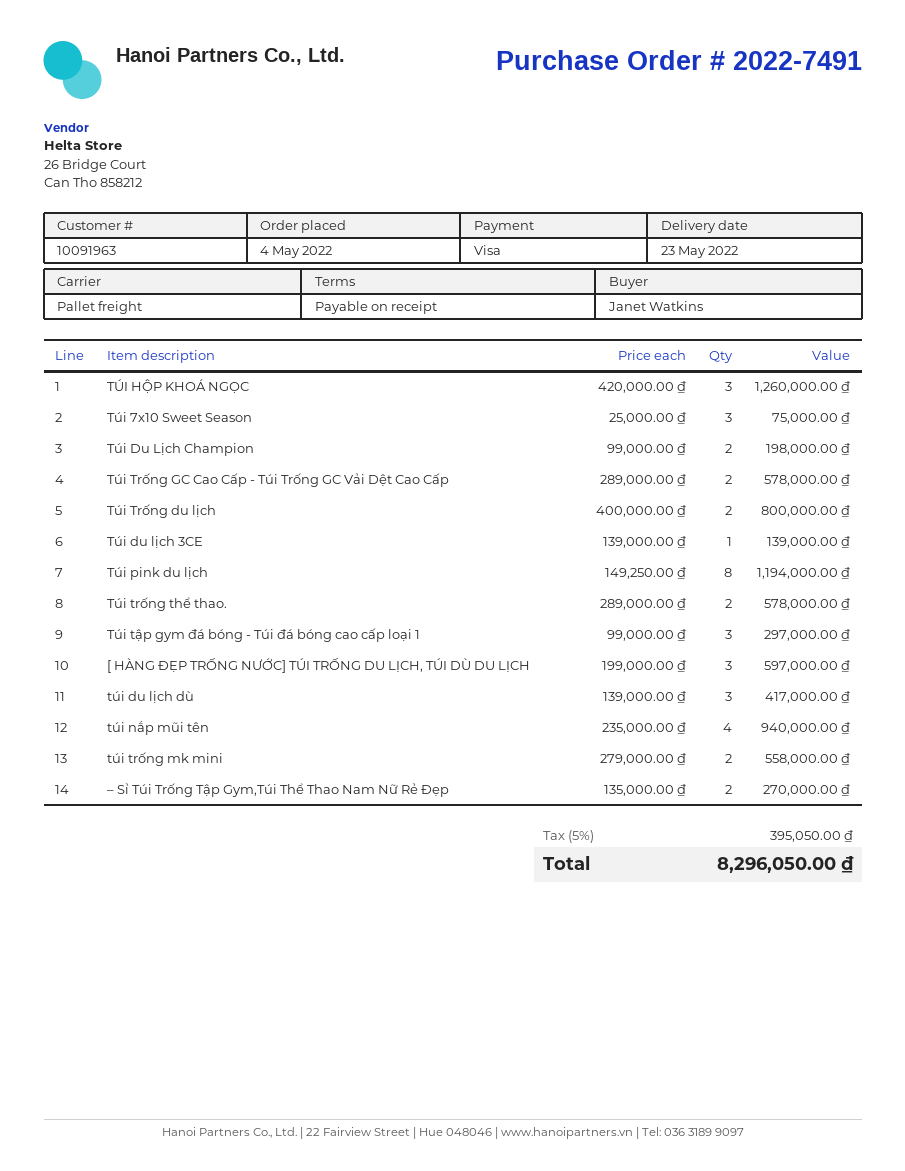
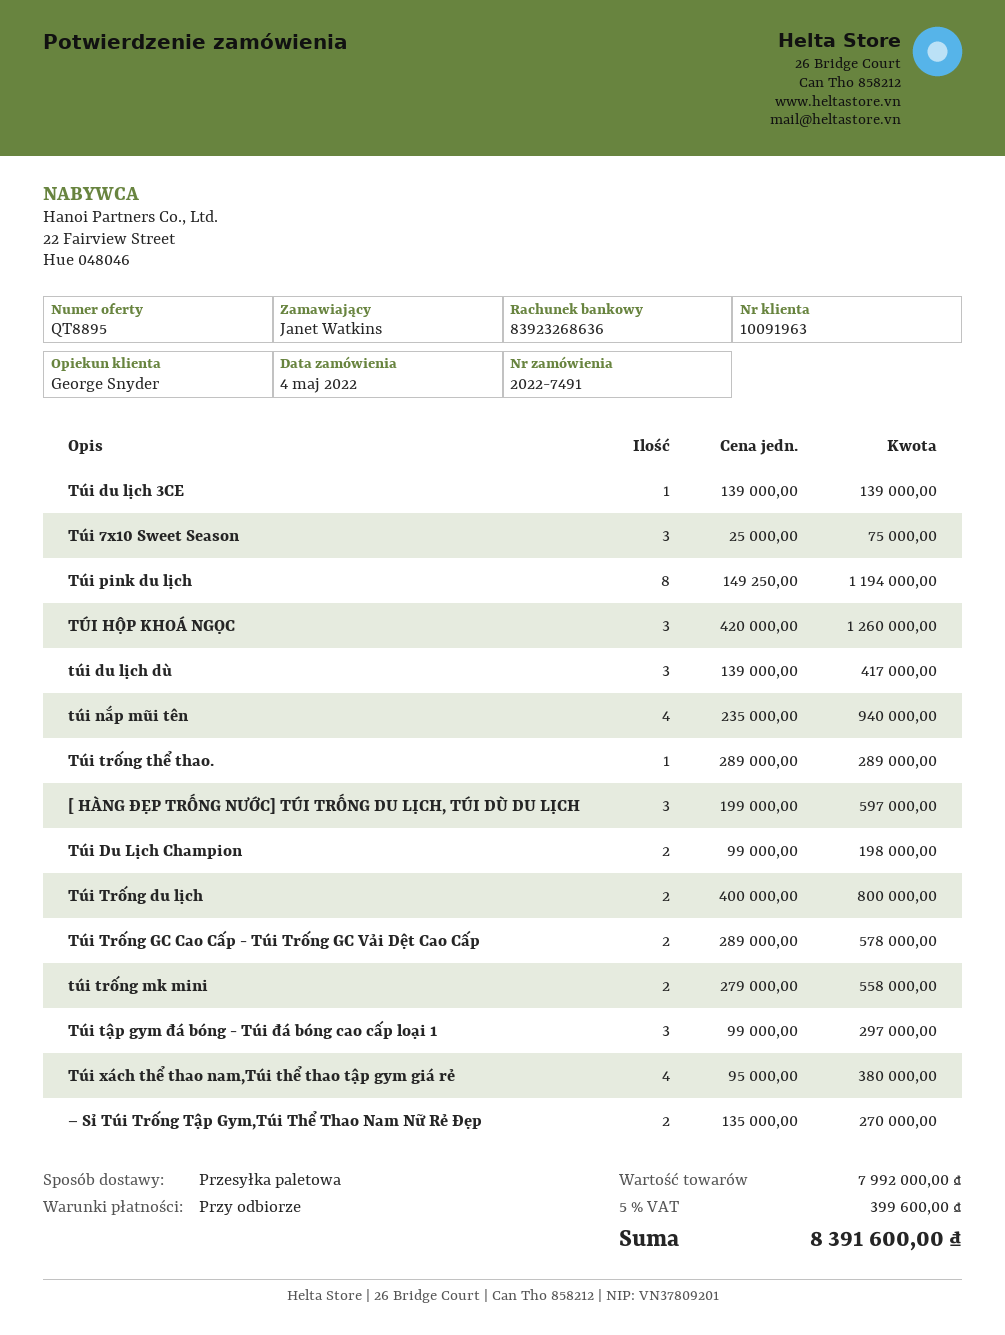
Túi trống thể thao.: 2 x 289000.00 = 578000.00 -> 1 x 289000.00 = 289000.00
Túi xách thể thao nam,Túi thể thao tập gym giá rẻ: none -> 4 x 95000.00 = 380000.00
tax: 5% = 395050.00 -> 5% = 399600.00
total: 8296050.00 -> 8391600.00

